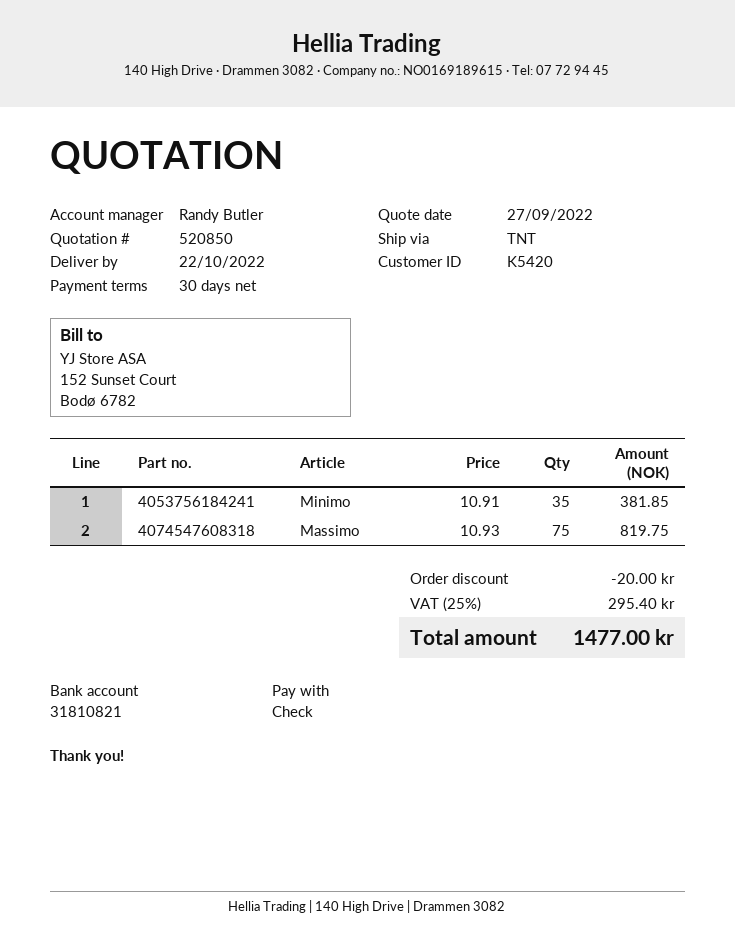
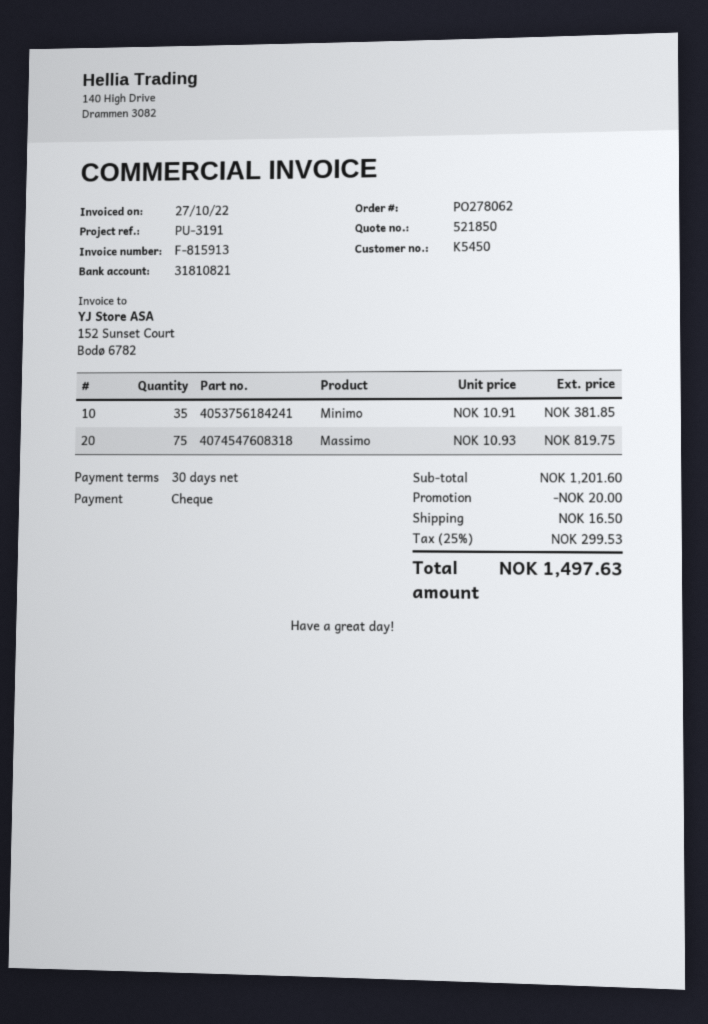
quote number: 520850 -> 521850
customer number: K5420 -> K5450
shipping: none -> 16.50
tax: 25% = 295.40 -> 25% = 299.53
total: 1477.00 -> 1497.63

